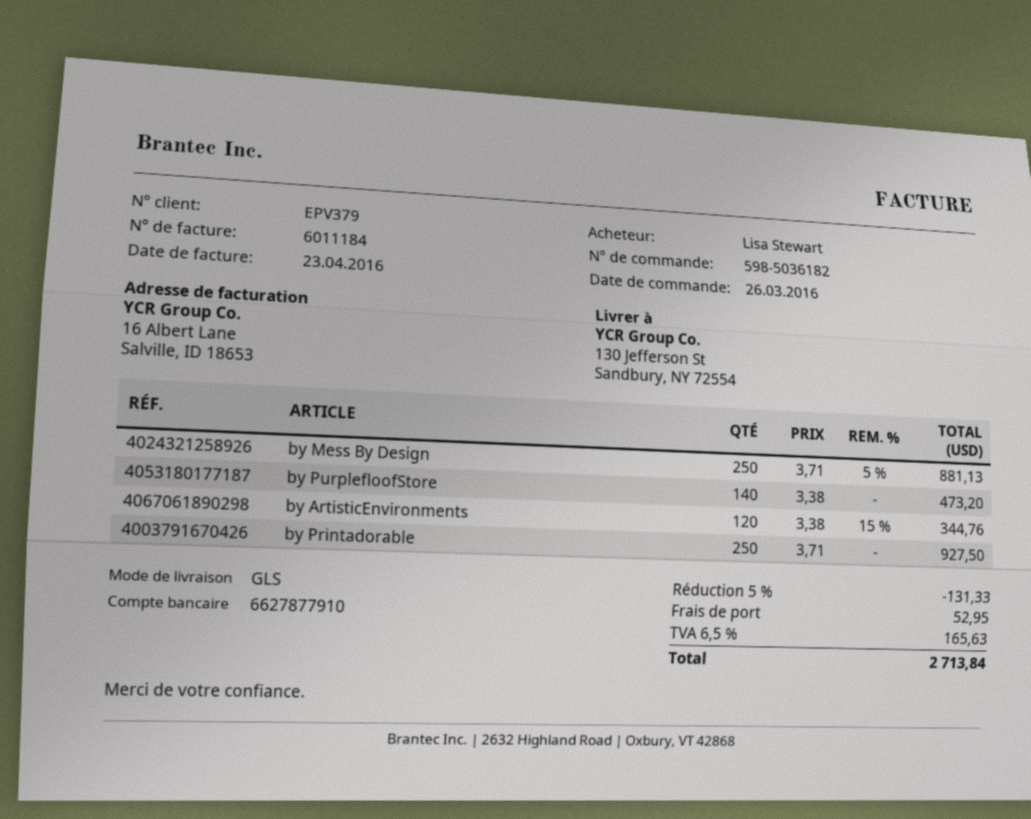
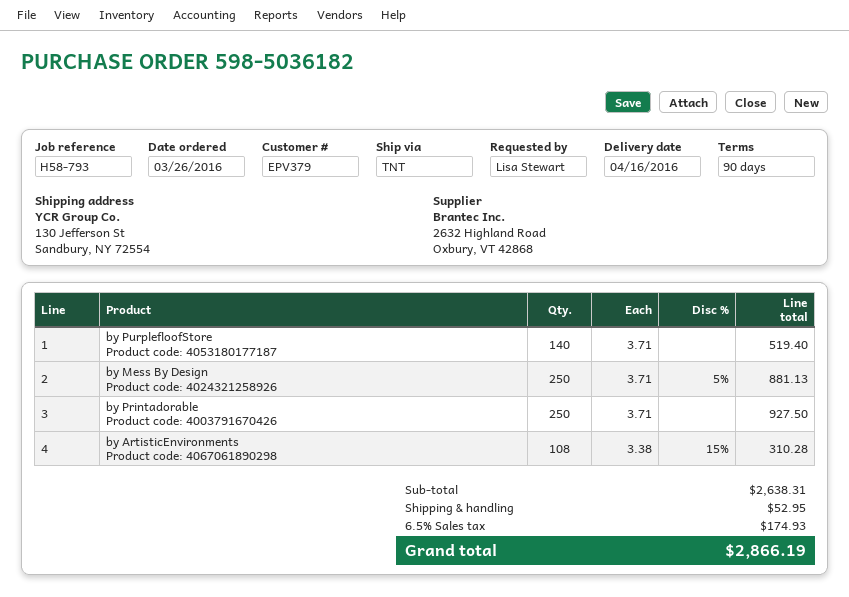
shipping method: GLS -> TNT
by PurplefloofStore: 140 x 3.38 = 473.20 -> 140 x 3.71 = 519.40
by ArtisticEnvironments: 120 x 3.38 - 15% = 344.76 -> 108 x 3.38 - 15% = 310.28
discount: 5% = 131.33 -> none
tax: 6.5% = 165.63 -> 6.5% = 174.93
total: 2713.84 -> 2866.19

